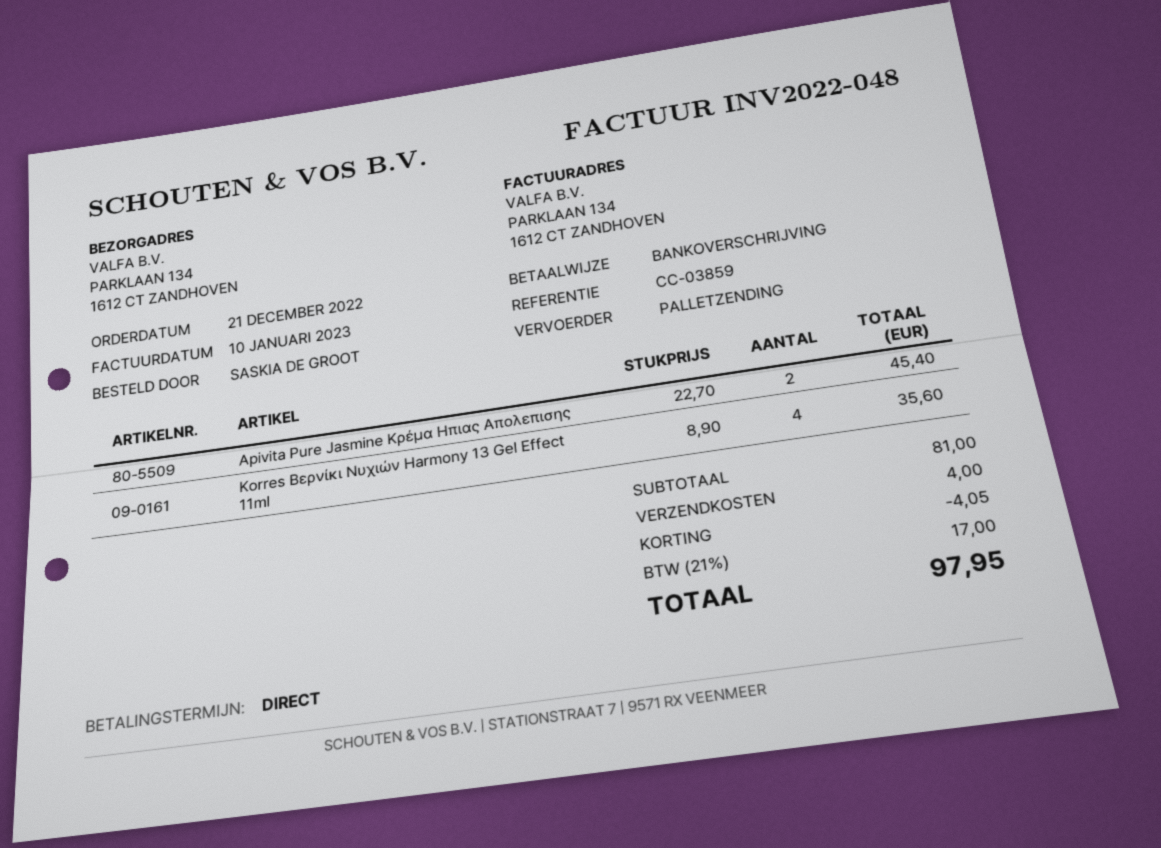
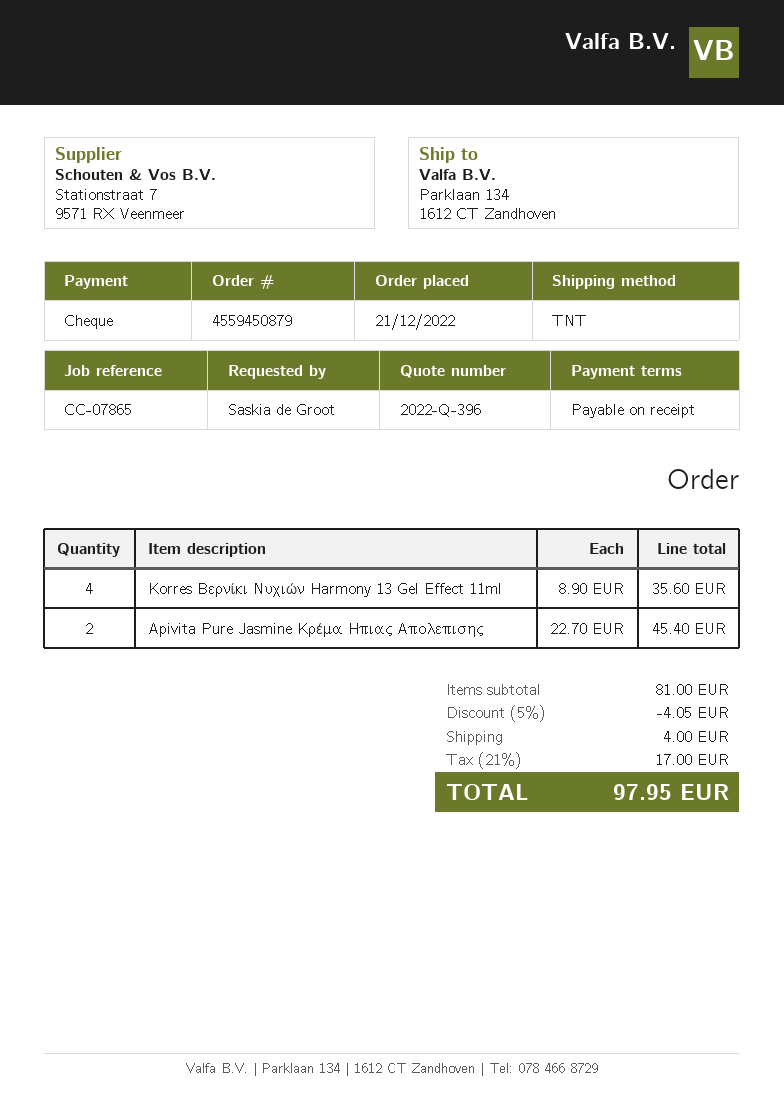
reference: CC-03859 -> CC-07865
payment method: bank transfer -> cheque
shipping method: pallet freight -> TNT

